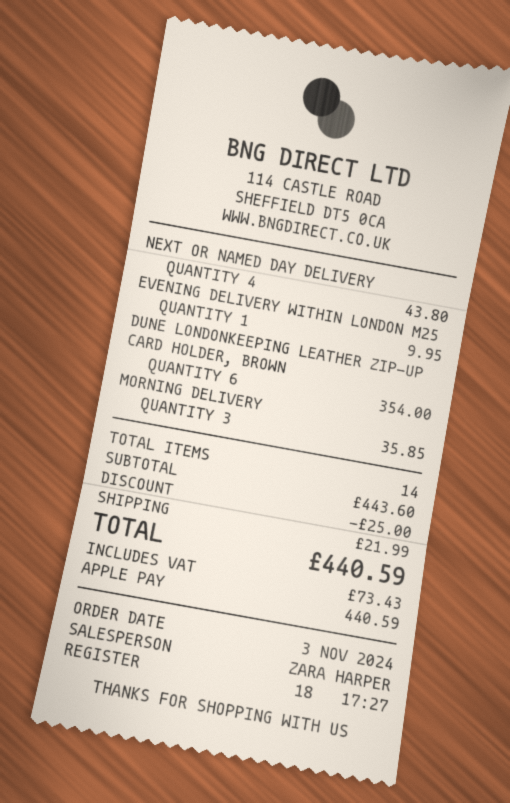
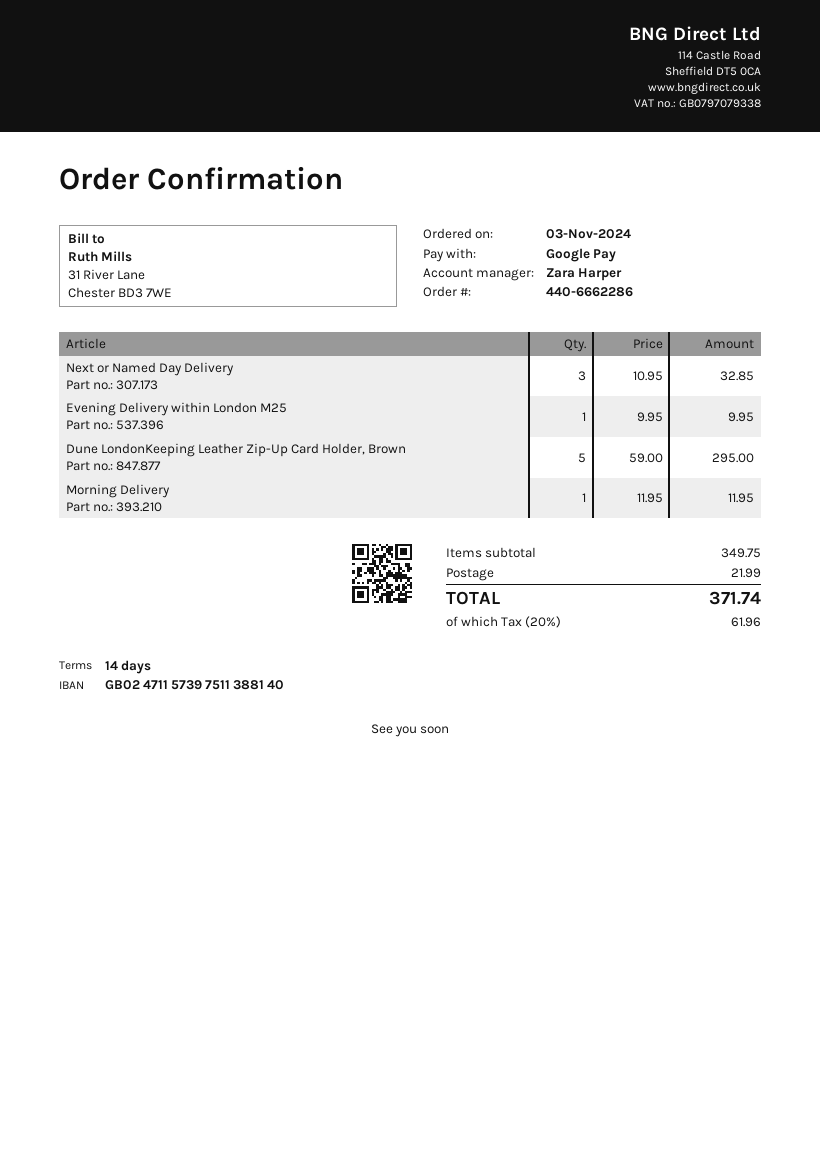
payment method: Apple Pay -> Google Pay
NEXT OR NAMED DAY DELIVERY: 4 for 43.80 -> 3 for 32.85
DUNE LONDONKEEPING LEATHER ZIP-UP CARD HOLDER, BROWN: 6 for 354.00 -> 5 for 295.00
MORNING DELIVERY: 3 for 35.85 -> 1 for 11.95
subtotal: 443.60 -> 349.75
discount: 25.00 -> none
tax: 73.43 -> 61.96
total: 440.59 -> 371.74

